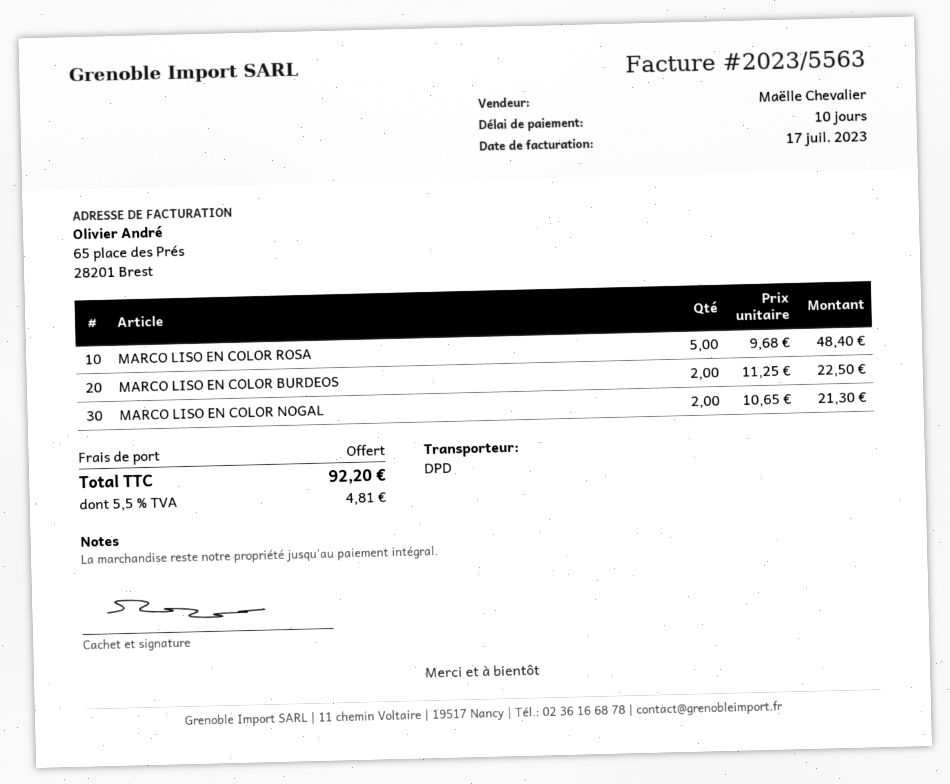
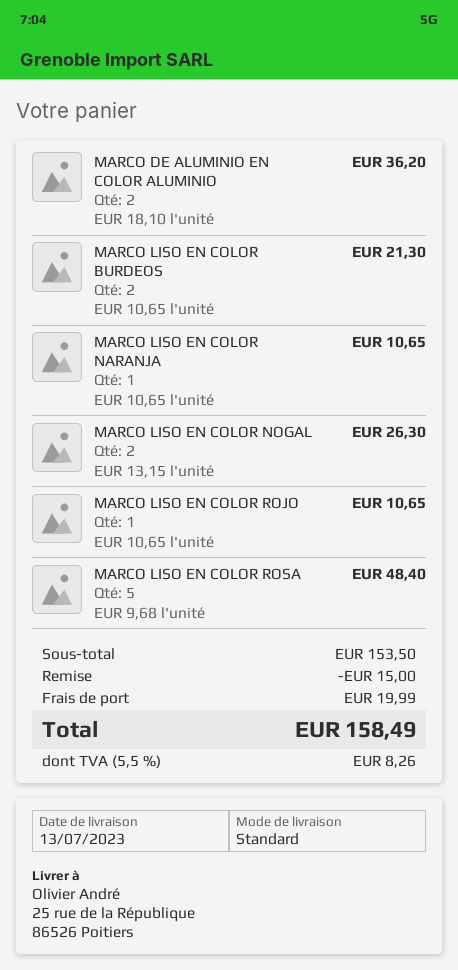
shipping method: DPD -> standard
MARCO LISO EN COLOR BURDEOS: 2 x 11.25 = 22.50 -> 2 x 10.65 = 21.30
MARCO LISO EN COLOR NOGAL: 2 x 10.65 = 21.30 -> 2 x 13.15 = 26.30
MARCO DE ALUMINIO EN COLOR ALUMINIO: none -> 2 x 18.10 = 36.20
MARCO LISO EN COLOR NARANJA: none -> 1 x 10.65 = 10.65
MARCO LISO EN COLOR ROJO: none -> 1 x 10.65 = 10.65
discount: none -> 15.00
shipping: 0.00 -> 19.99
tax: 5.5% = 4.81 -> 5.5% = 8.26
total: 92.20 -> 158.49

